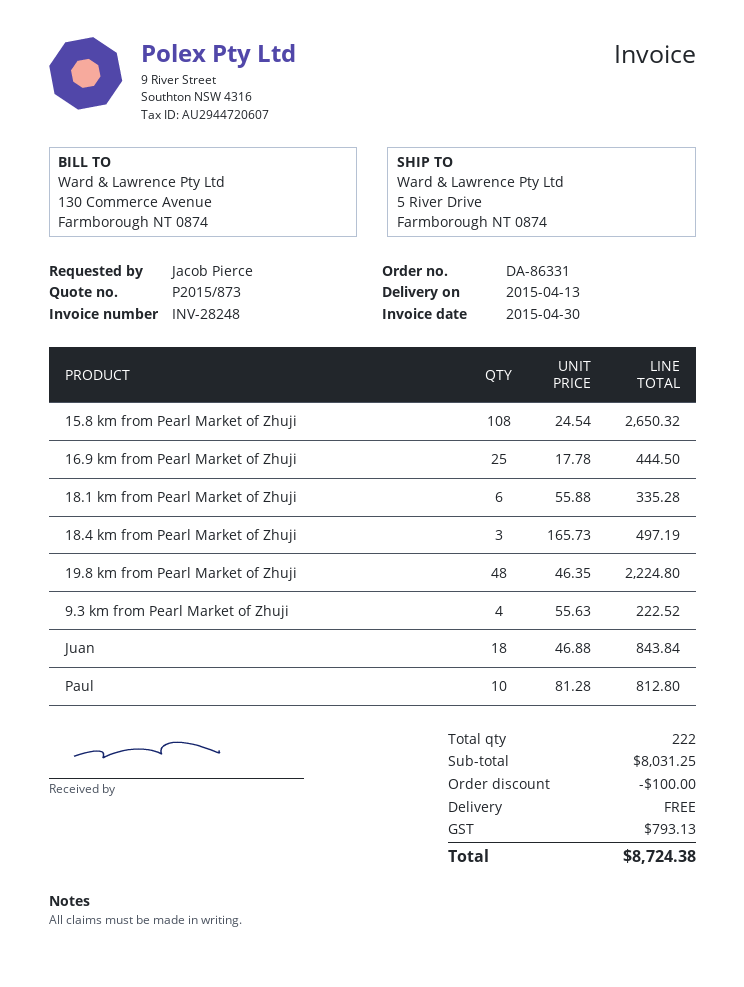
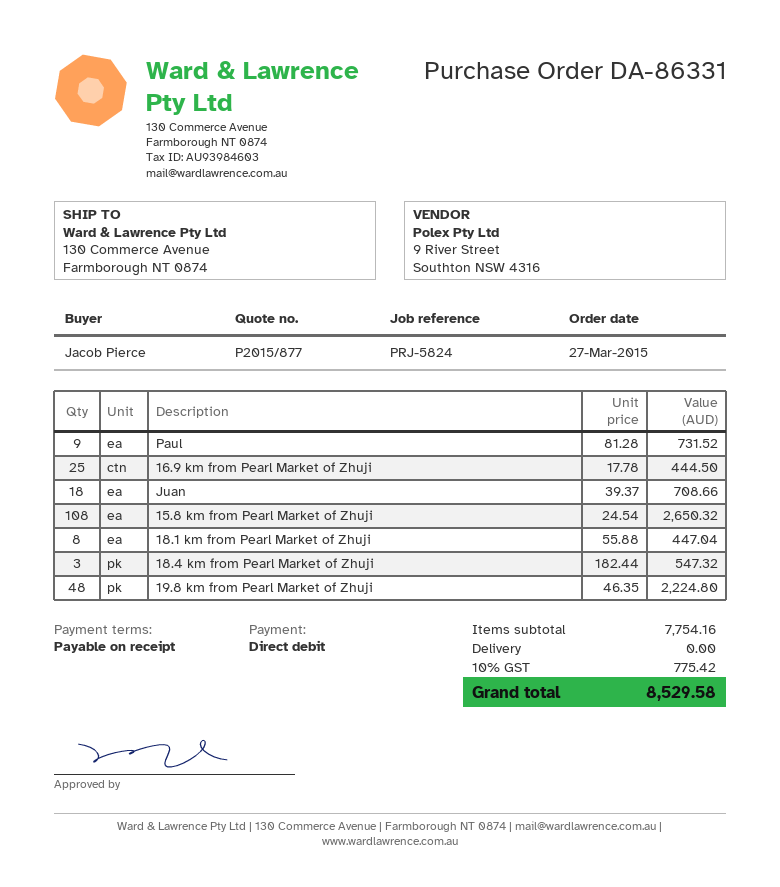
quote number: P2015/873 -> P2015/877
ship to: 5 River Drive, Farmborough NT 0874 -> 130 Commerce Avenue, Farmborough NT 0874
18.1 km from Pearl Market of Zhuji: 6 x 55.88 = 335.28 -> 8 x 55.88 = 447.04
18.4 km from Pearl Market of Zhuji: 3 x 165.73 = 497.19 -> 3 x 182.44 = 547.32
9.3 km from Pearl Market of Zhuji: 4 x 55.63 = 222.52 -> none
Juan: 18 x 46.88 = 843.84 -> 18 x 39.37 = 708.66
Paul: 10 x 81.28 = 812.80 -> 9 x 81.28 = 731.52
subtotal: 8031.25 -> 7754.16
discount: 100.00 -> none
tax: 793.13 -> 775.42
total: 8724.38 -> 8529.58

